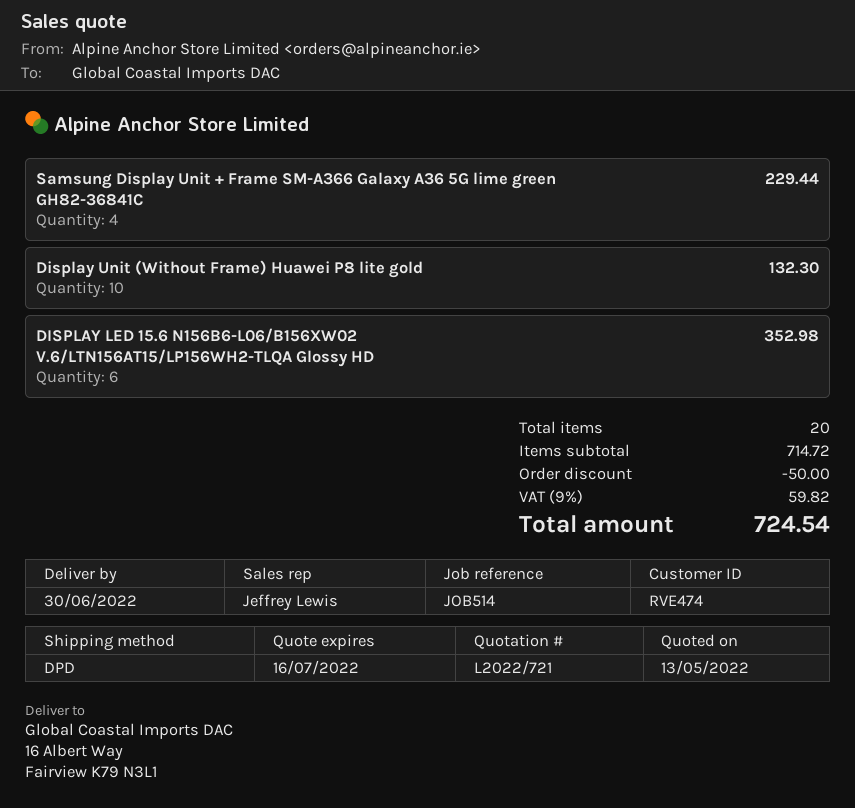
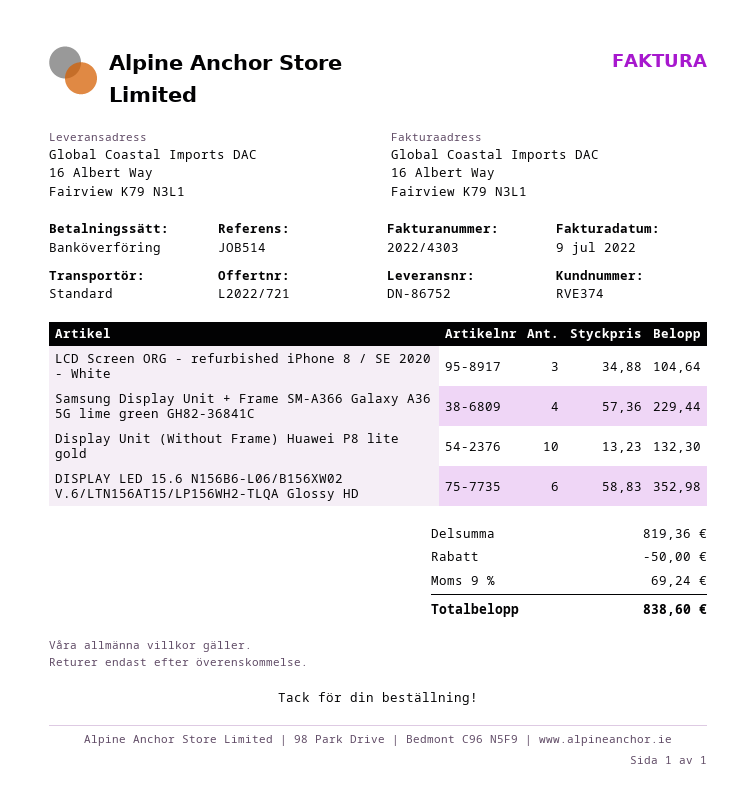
customer number: RVE474 -> RVE374
shipping method: DPD -> standard
LCD Screen ORG - refurbished iPhone 8 / SE 2020 - White: none -> 3 for 104.64
subtotal: 714.72 -> 819.36
tax: 9% = 59.82 -> 9% = 69.24
total: 724.54 -> 838.60

